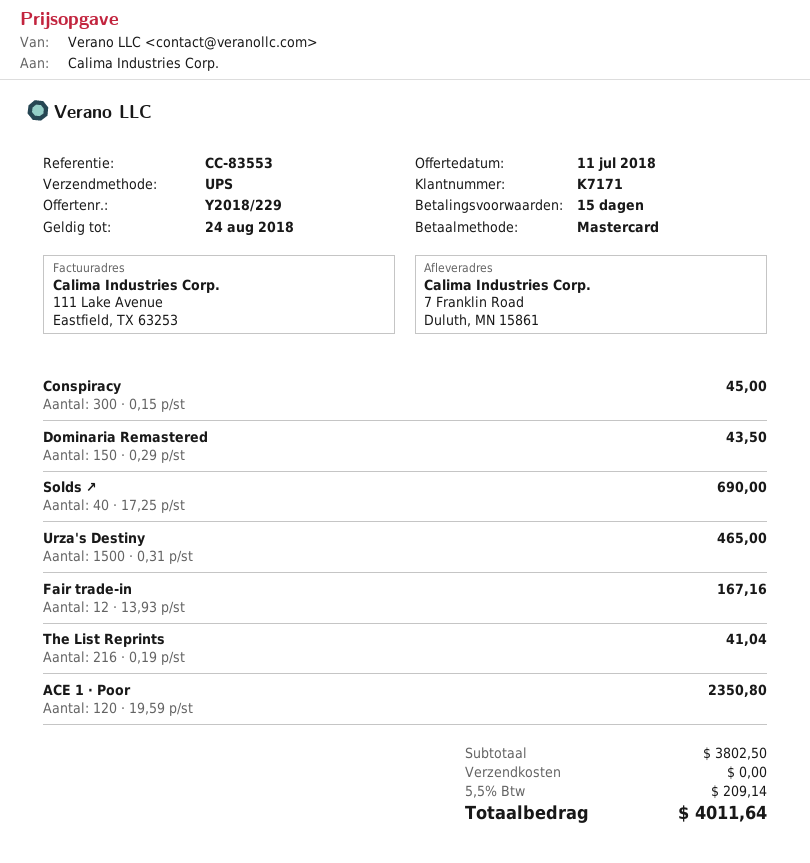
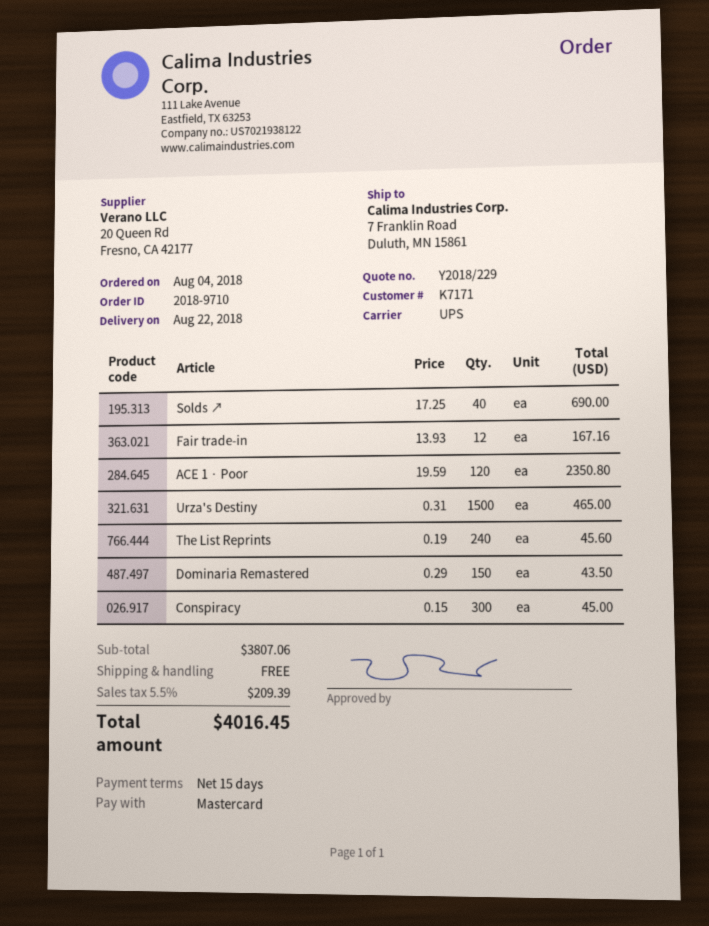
The List Reprints: 216 x 0.19 = 41.04 -> 240 x 0.19 = 45.60
subtotal: 3802.50 -> 3807.06
tax: 5.5% = 209.14 -> 5.5% = 209.39
total: 4011.64 -> 4016.45

